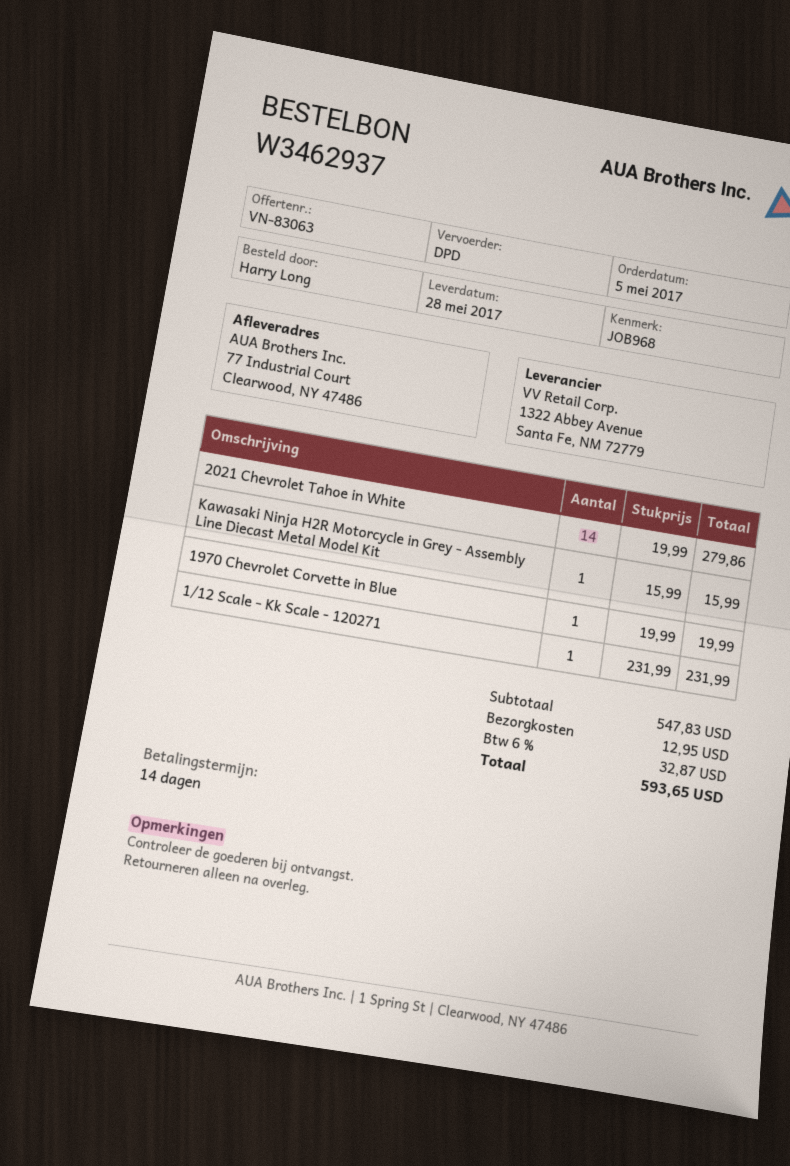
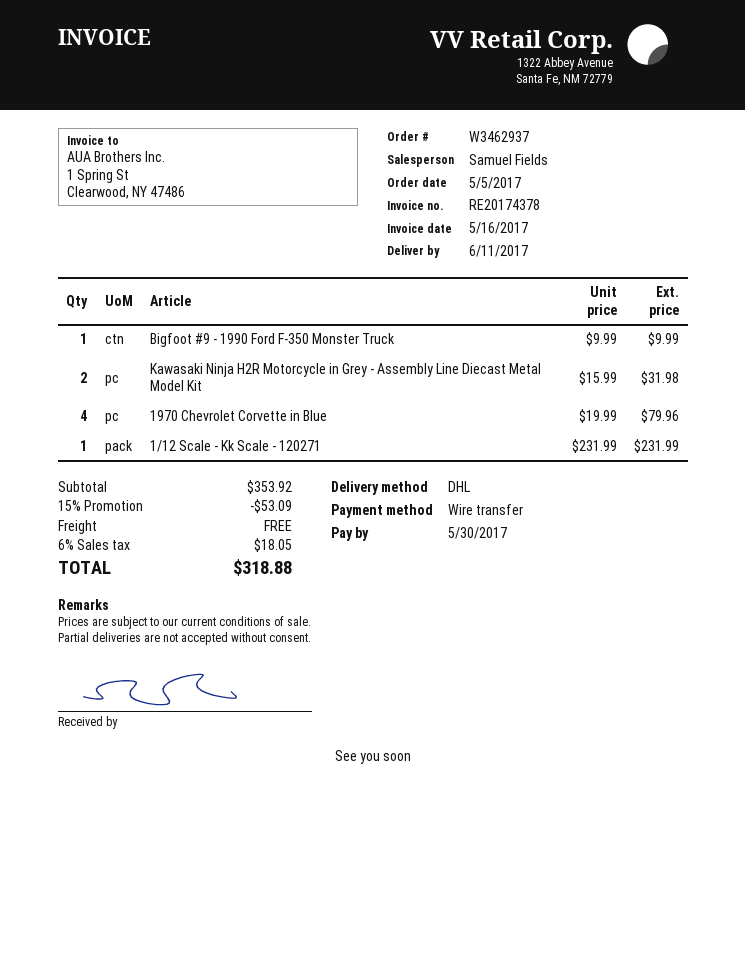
delivery date: 2017-05-28 -> 2017-06-11
shipping method: DPD -> DHL
2021 Chevrolet Tahoe in White: 14 x 19.99 = 279.86 -> none
Kawasaki Ninja H2R Motorcycle in Grey - Assembly Line Diecast Metal Model Kit: 1 x 15.99 = 15.99 -> 2 x 15.99 = 31.98
1970 Chevrolet Corvette in Blue: 1 x 19.99 = 19.99 -> 4 x 19.99 = 79.96
Bigfoot #9 - 1990 Ford F-350 Monster Truck: none -> 1 x 9.99 = 9.99
subtotal: 547.83 -> 353.92
discount: none -> 15% = 53.09
shipping: 12.95 -> 0.00
tax: 6% = 32.87 -> 6% = 18.05
total: 593.65 -> 318.88

